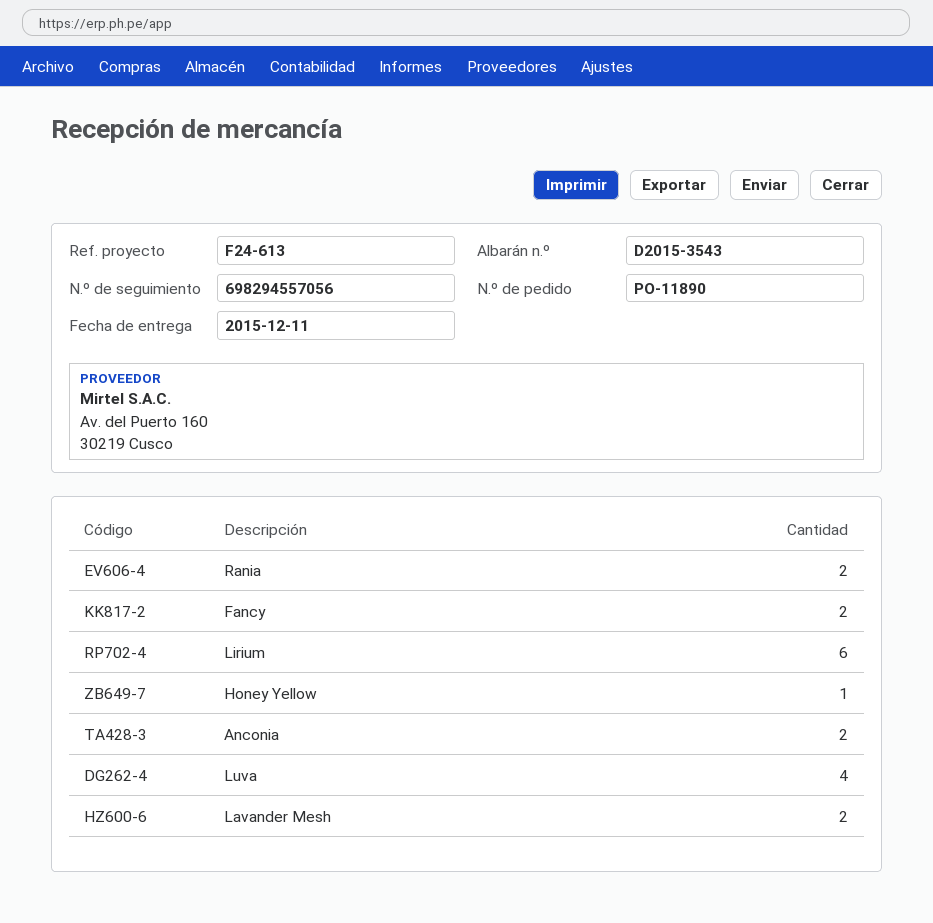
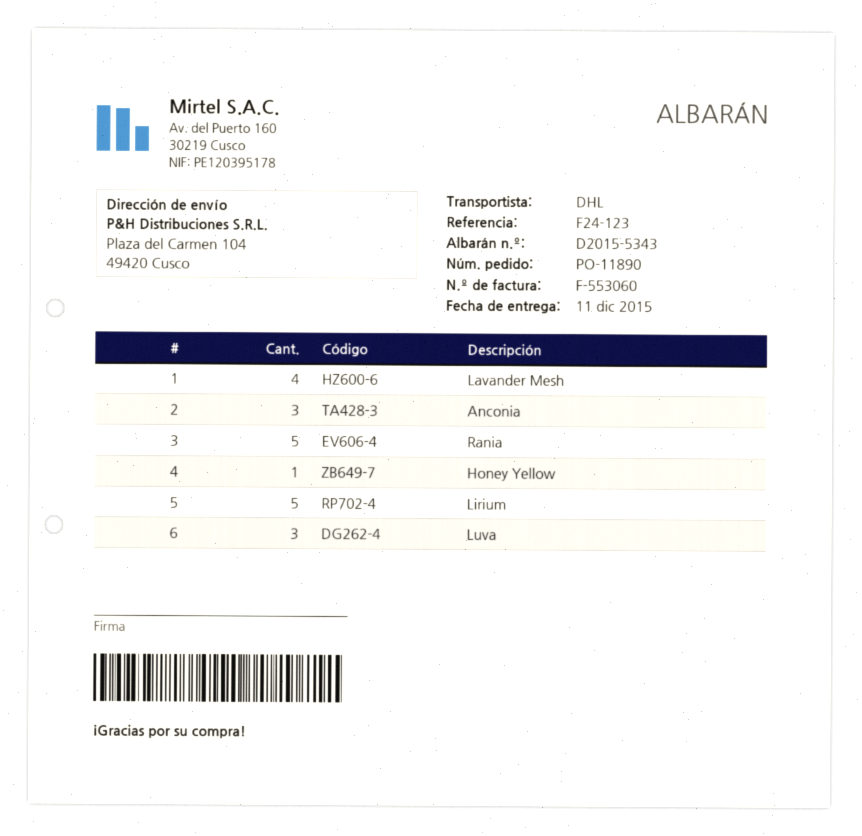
delivery note number: D2015-3543 -> D2015-5343
reference: F24-613 -> F24-123
Rania: 2 -> 5
Fancy: 2 -> none
Lirium: 6 -> 5
Anconia: 2 -> 3
Luva: 4 -> 3
Lavander Mesh: 2 -> 4

